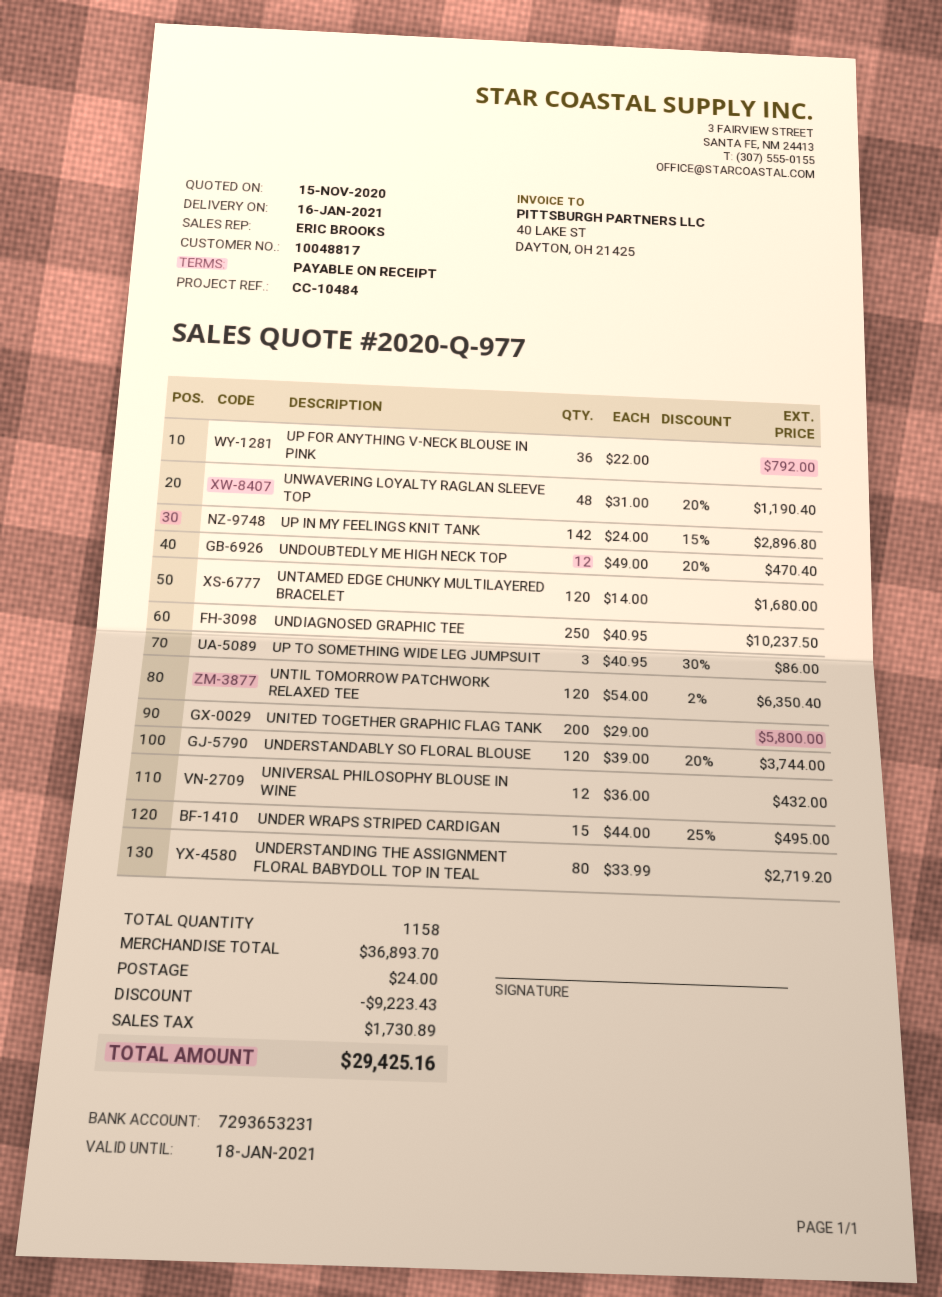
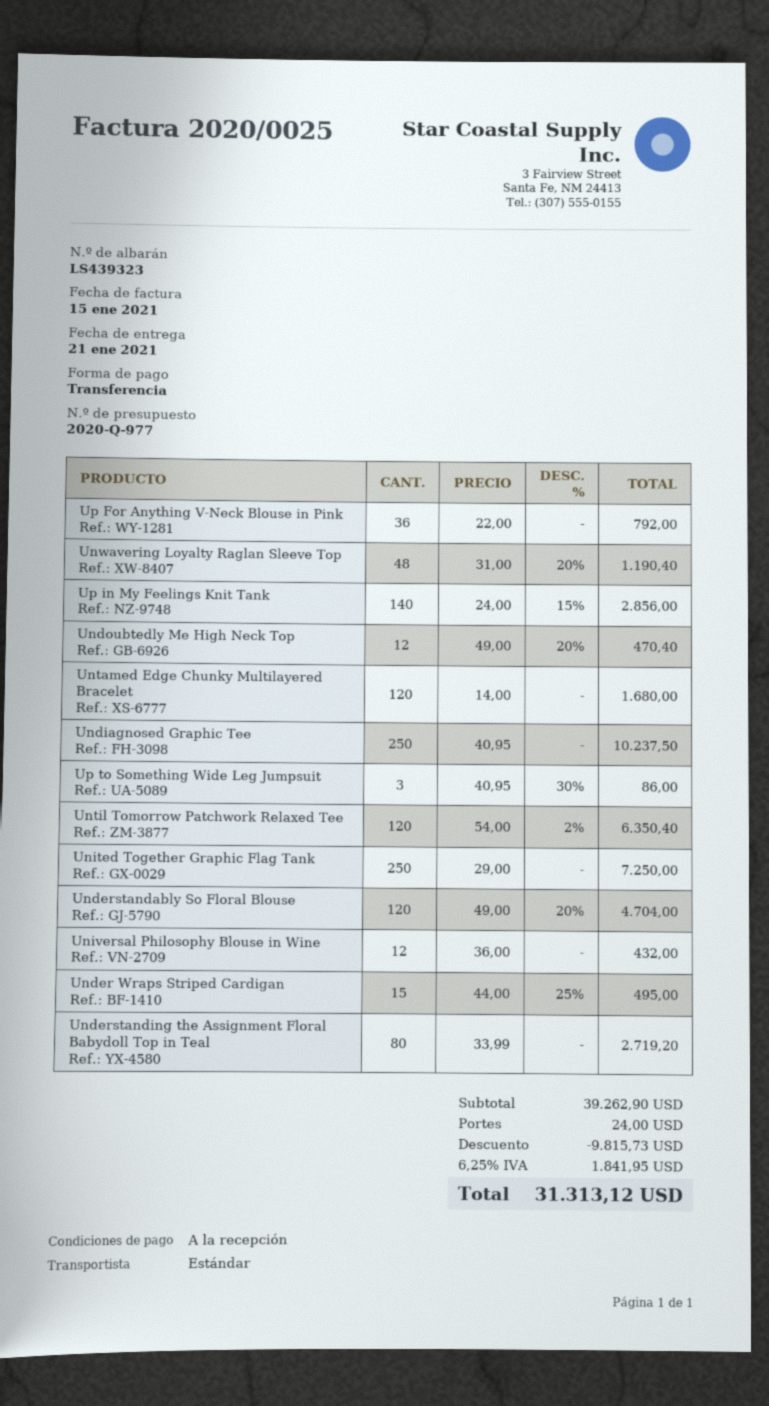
delivery date: 2021-01-16 -> 2021-01-21
UP IN MY FEELINGS KNIT TANK: 142 x 24.00 - 15% = 2896.80 -> 140 x 24.00 - 15% = 2856.00
UNITED TOGETHER GRAPHIC FLAG TANK: 200 x 29.00 = 5800.00 -> 250 x 29.00 = 7250.00
UNDERSTANDABLY SO FLORAL BLOUSE: 120 x 39.00 - 20% = 3744.00 -> 120 x 49.00 - 20% = 4704.00
subtotal: 36893.70 -> 39262.90
discount: 9223.43 -> 9815.73
tax: 1730.89 -> 1841.95
total: 29425.16 -> 31313.12

